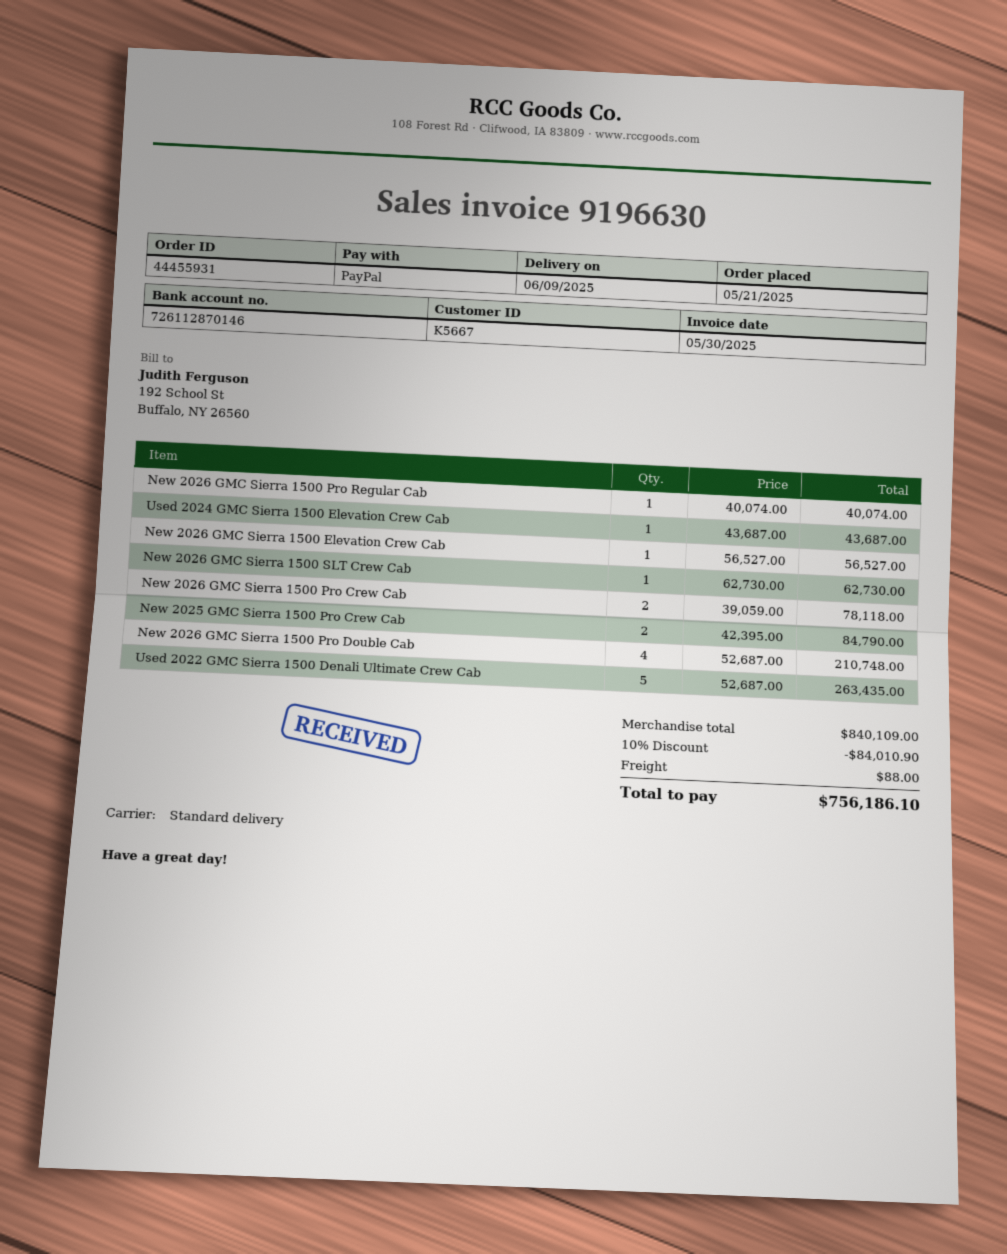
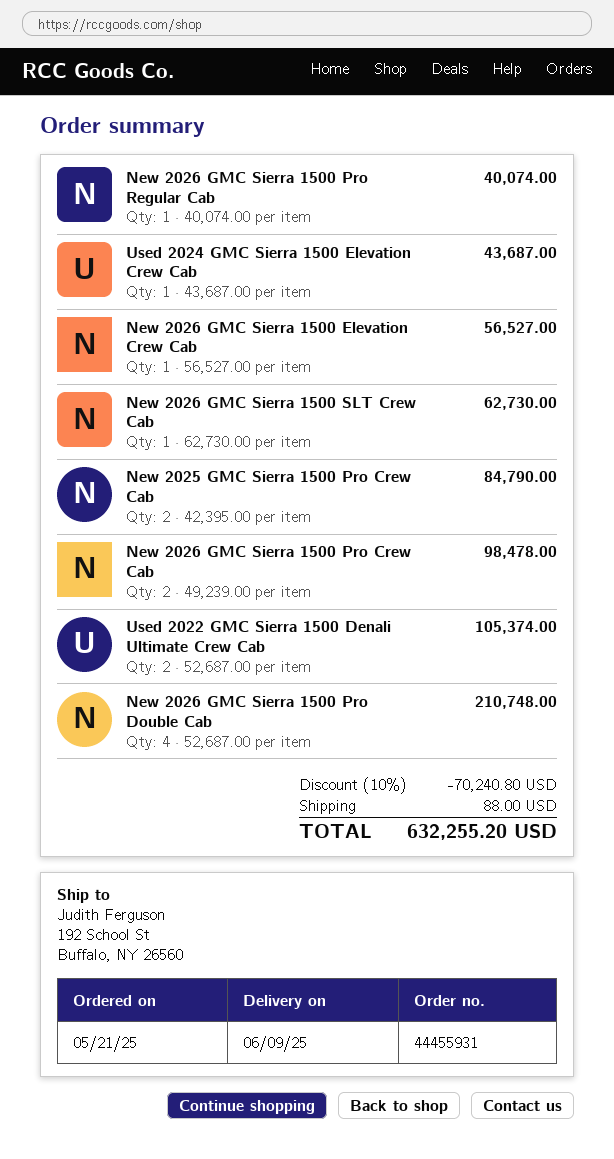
New 2026 GMC Sierra 1500 Pro Crew Cab: 2 x 39059.00 = 78118.00 -> 2 x 49239.00 = 98478.00
Used 2022 GMC Sierra 1500 Denali Ultimate Crew Cab: 5 x 52687.00 = 263435.00 -> 2 x 52687.00 = 105374.00
discount: 10% = 84010.90 -> 10% = 70240.80
total: 756186.10 -> 632255.20

